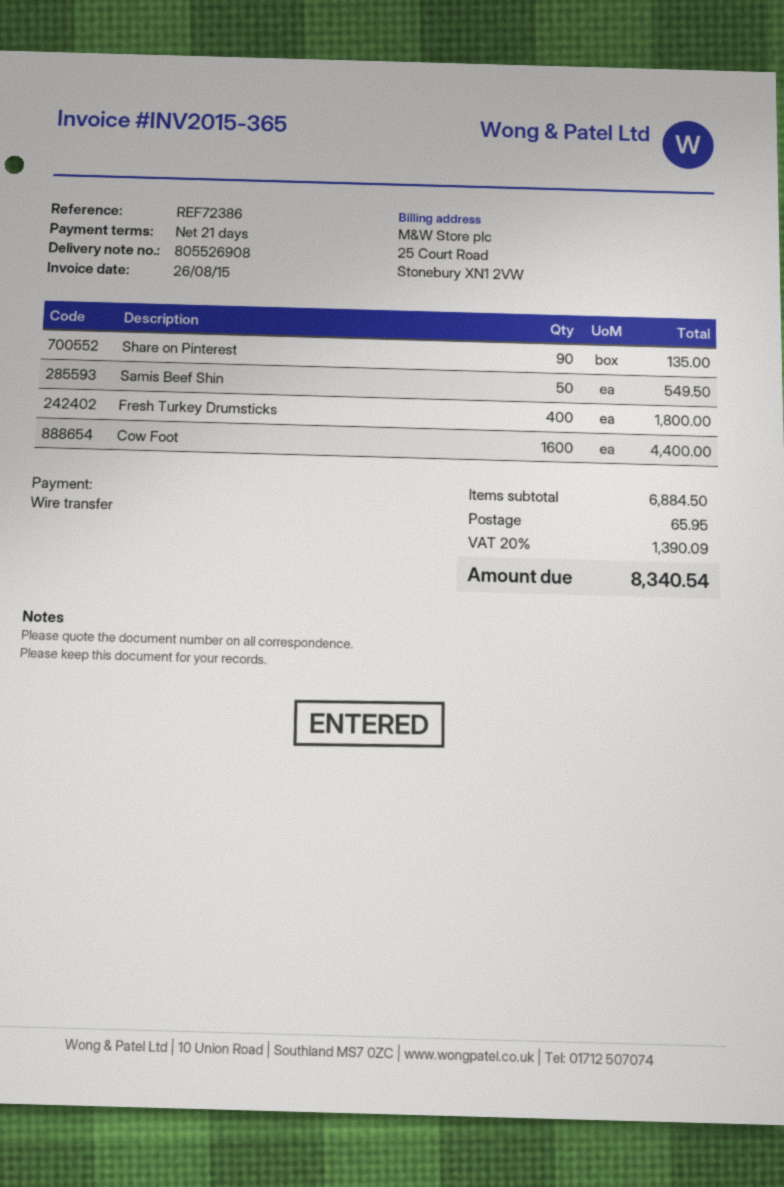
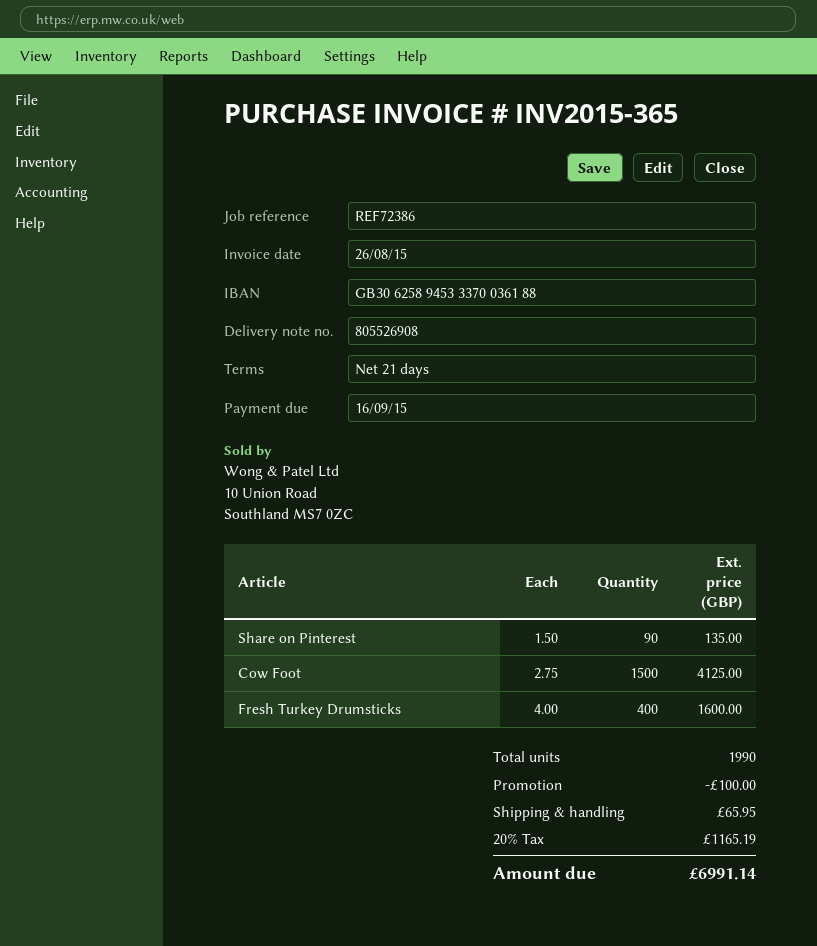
Samis Beef Shin: 50 for 549.50 -> none
Fresh Turkey Drumsticks: 400 for 1800.00 -> 400 for 1600.00
Cow Foot: 1600 for 4400.00 -> 1500 for 4125.00
discount: none -> 100.00
tax: 20% = 1390.09 -> 20% = 1165.19
total: 8340.54 -> 6991.14

